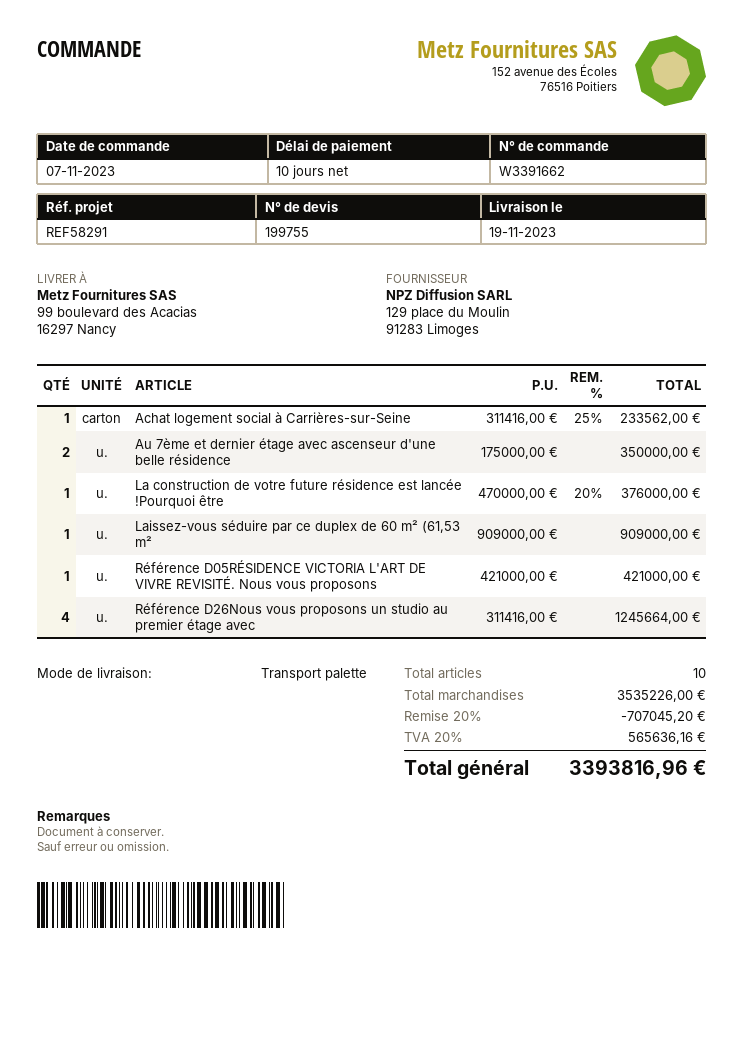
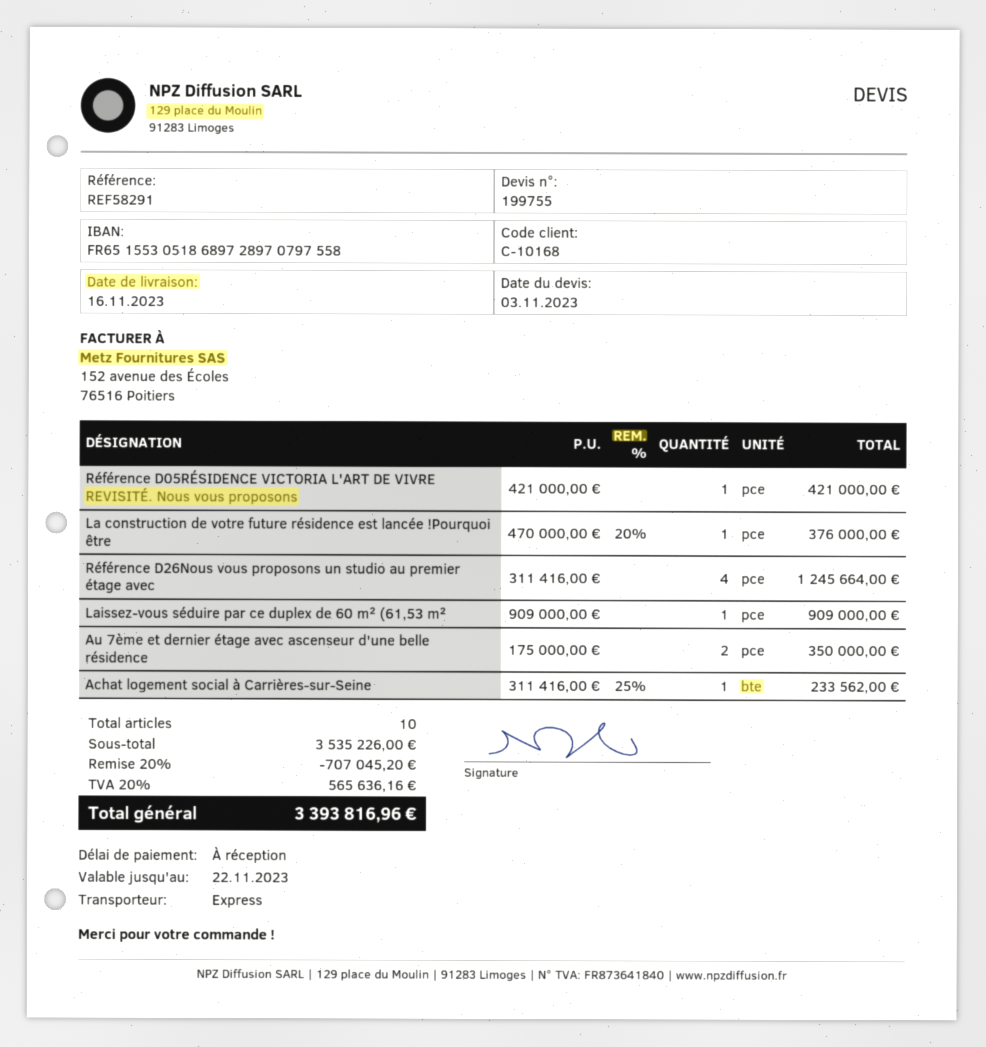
delivery date: 2023-11-19 -> 2023-11-16
payment terms: 10 days -> on receipt
shipping method: pallet freight -> express

